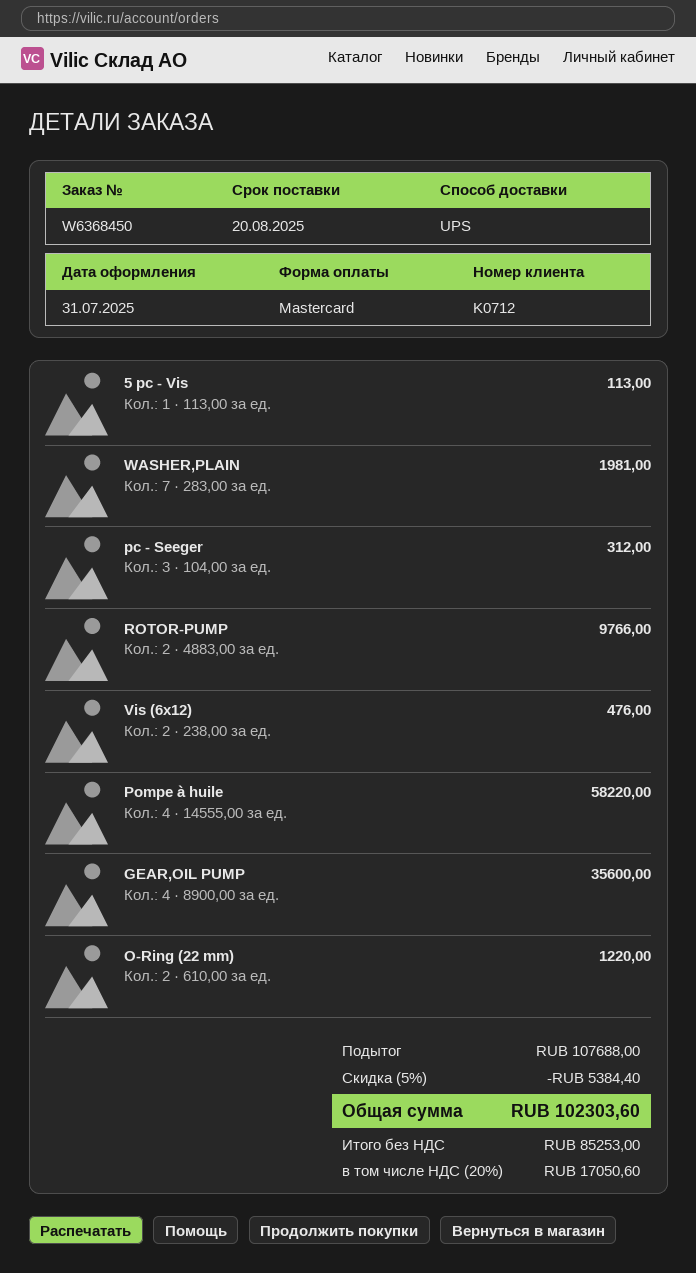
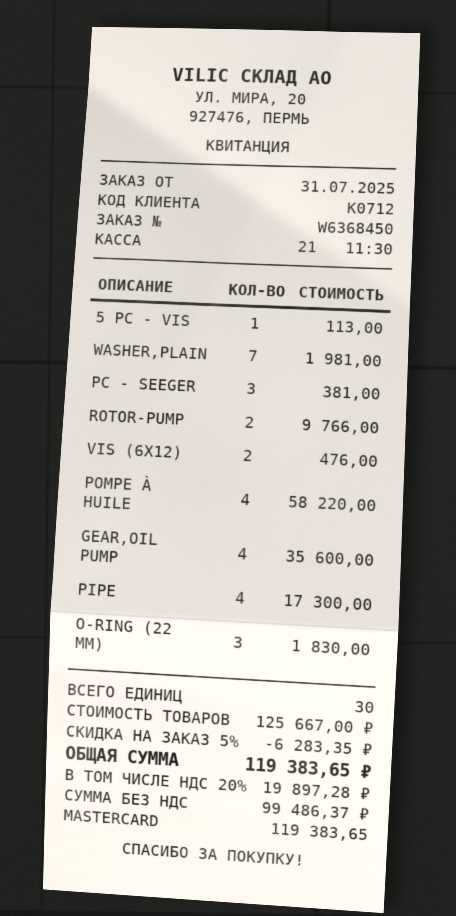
pc - Seeger: 3 for 312.00 -> 3 for 381.00
O-Ring (22 mm): 2 for 1220.00 -> 3 for 1830.00
PIPE: none -> 4 for 17300.00
subtotal: 107688.00 -> 125667.00
discount: 5% = 5384.40 -> 5% = 6283.35
net: 85253.00 -> 99486.37
tax: 20% = 17050.60 -> 20% = 19897.28
total: 102303.60 -> 119383.65

